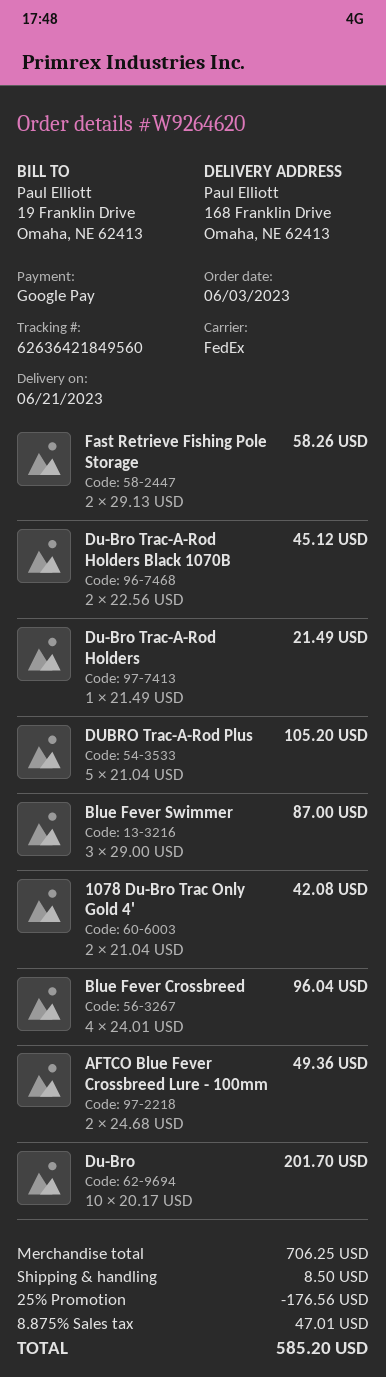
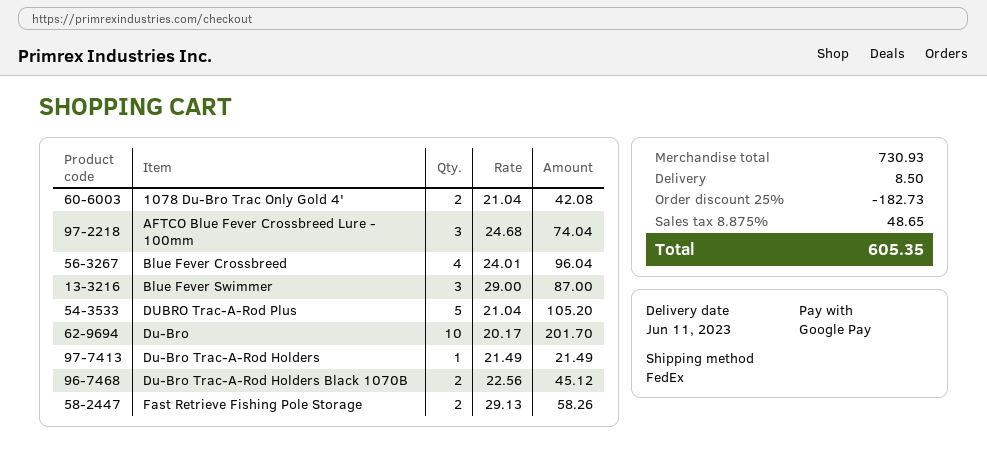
delivery date: 2023-06-21 -> 2023-06-11
AFTCO Blue Fever Crossbreed Lure - 100mm: 2 x 24.68 = 49.36 -> 3 x 24.68 = 74.04
subtotal: 706.25 -> 730.93
discount: 25% = 176.56 -> 25% = 182.73
tax: 8.875% = 47.01 -> 8.875% = 48.65
total: 585.20 -> 605.35

